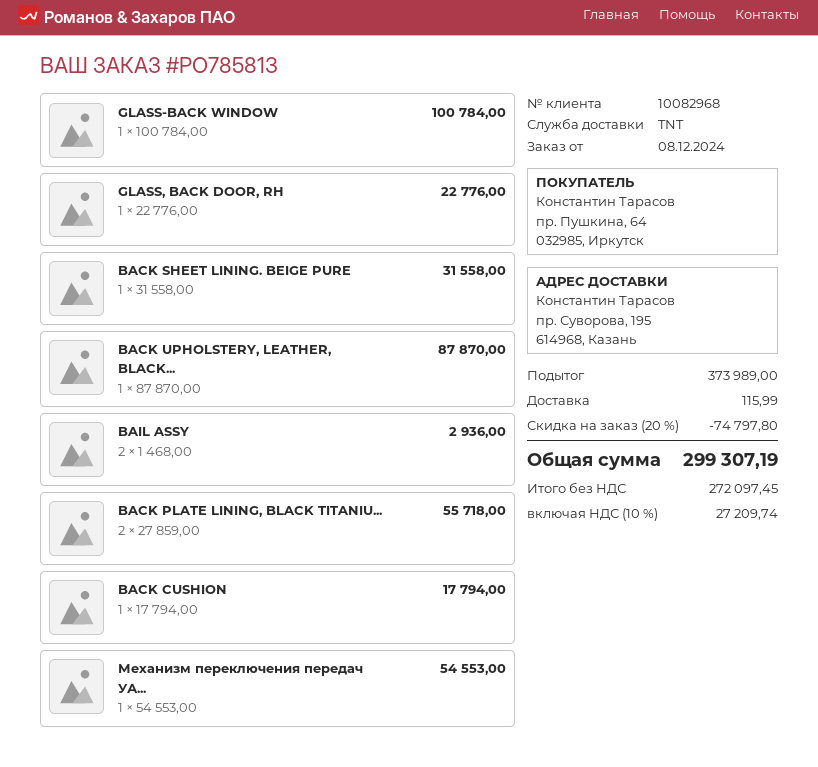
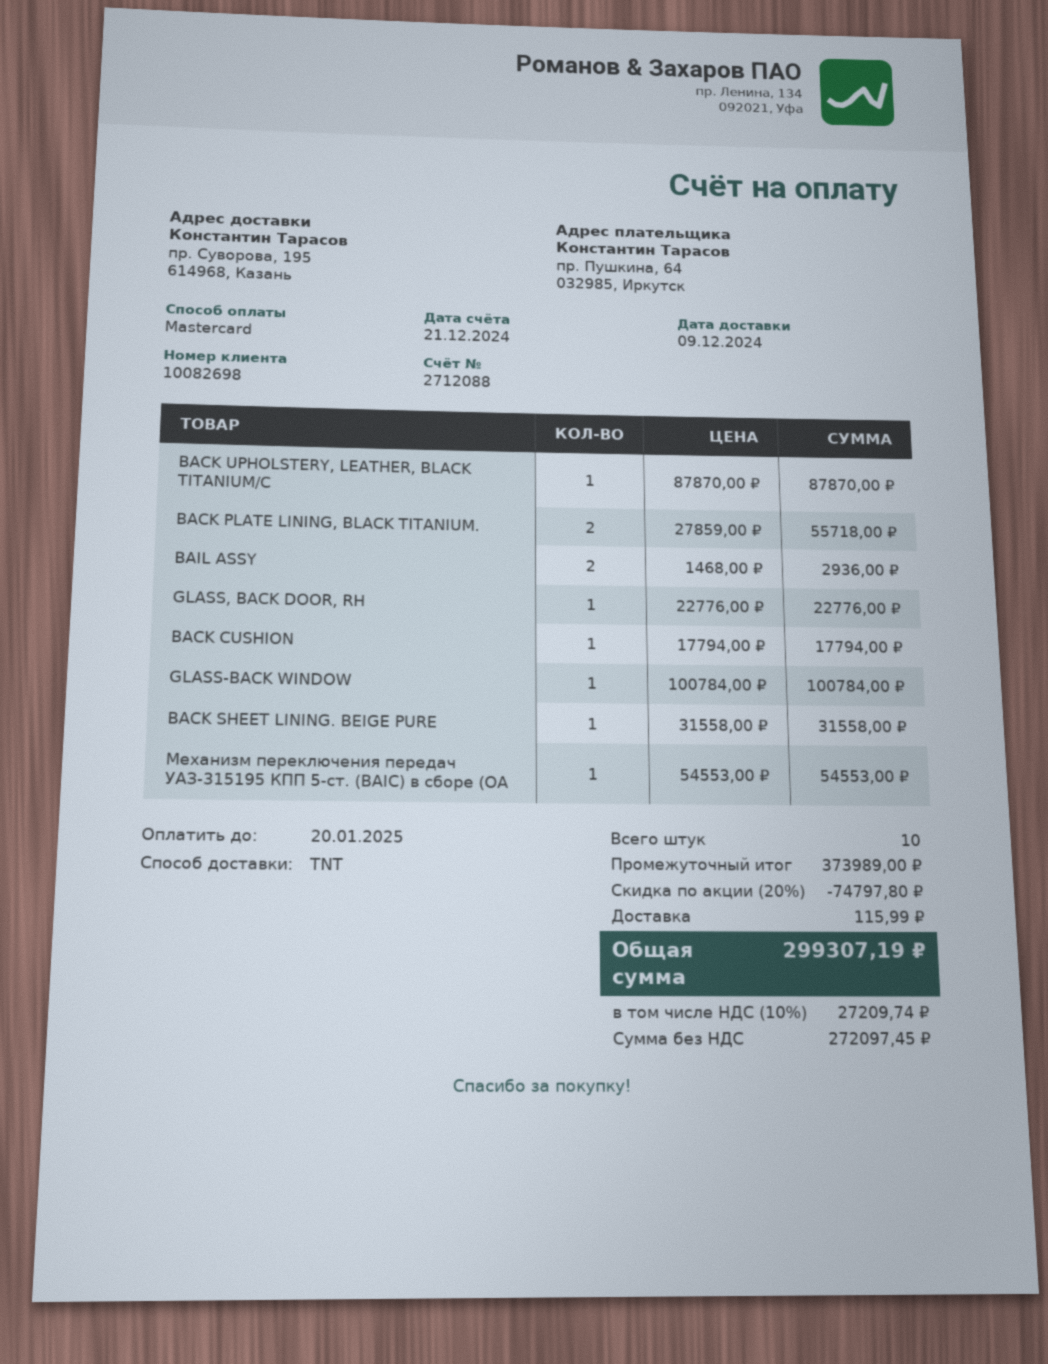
customer number: 10082968 -> 10082698

